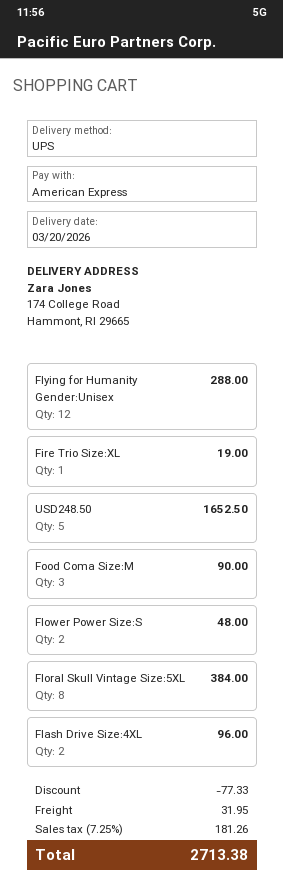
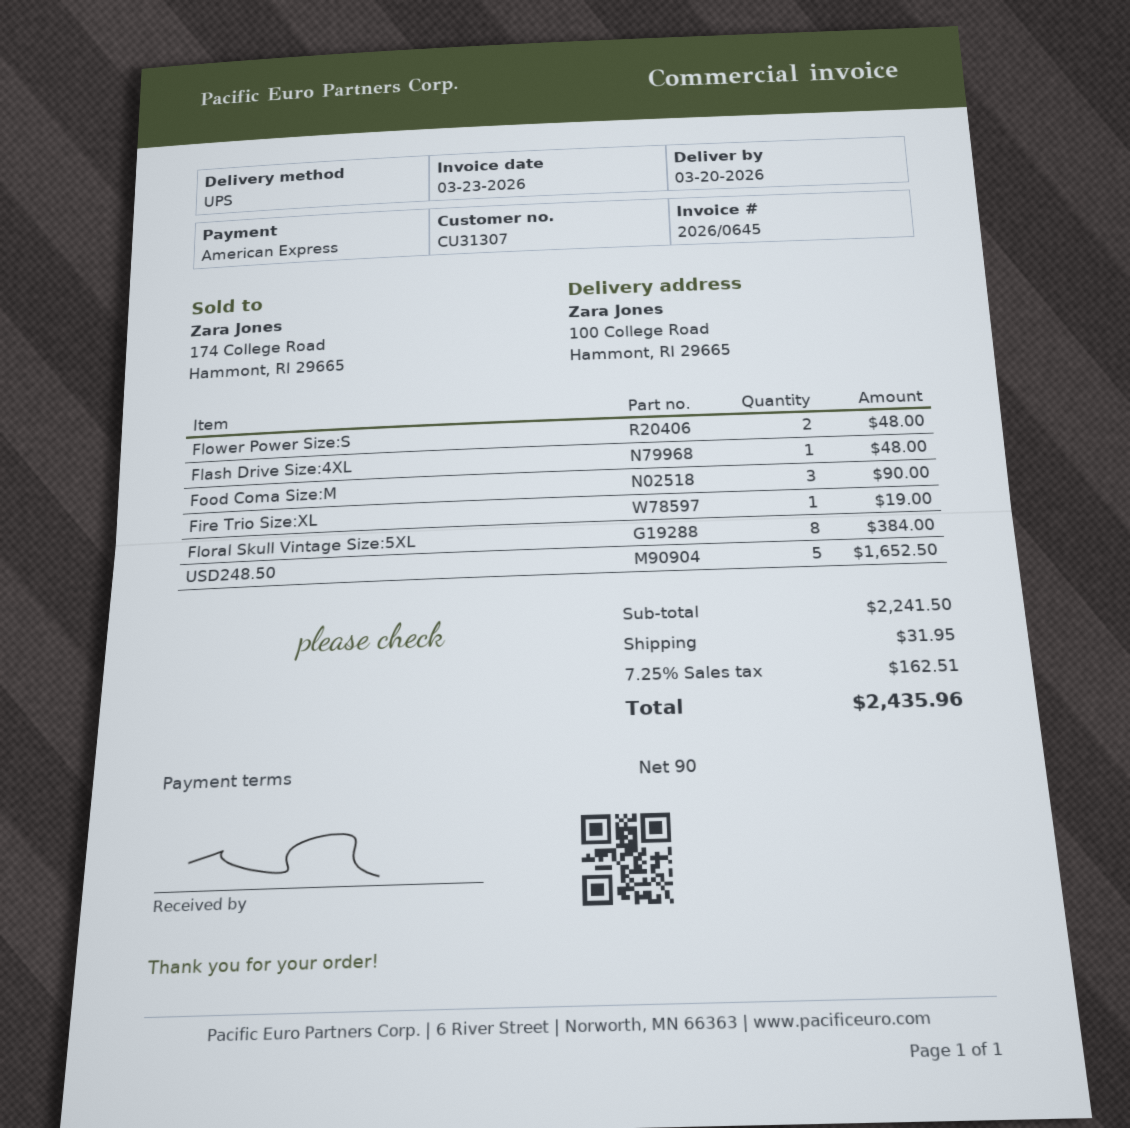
ship to: 174 College Road, Hammont, RI 29665 -> 100 College Road, Hammont, RI 29665
Flying for Humanity Gender:Unisex: 12 for 288.00 -> none
Flash Drive Size:4XL: 2 for 96.00 -> 1 for 48.00
discount: 77.33 -> none
tax: 7.25% = 181.26 -> 7.25% = 162.51
total: 2713.38 -> 2435.96

